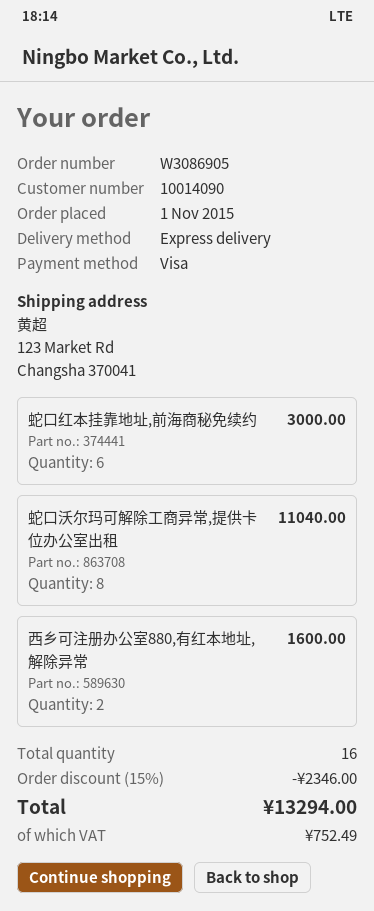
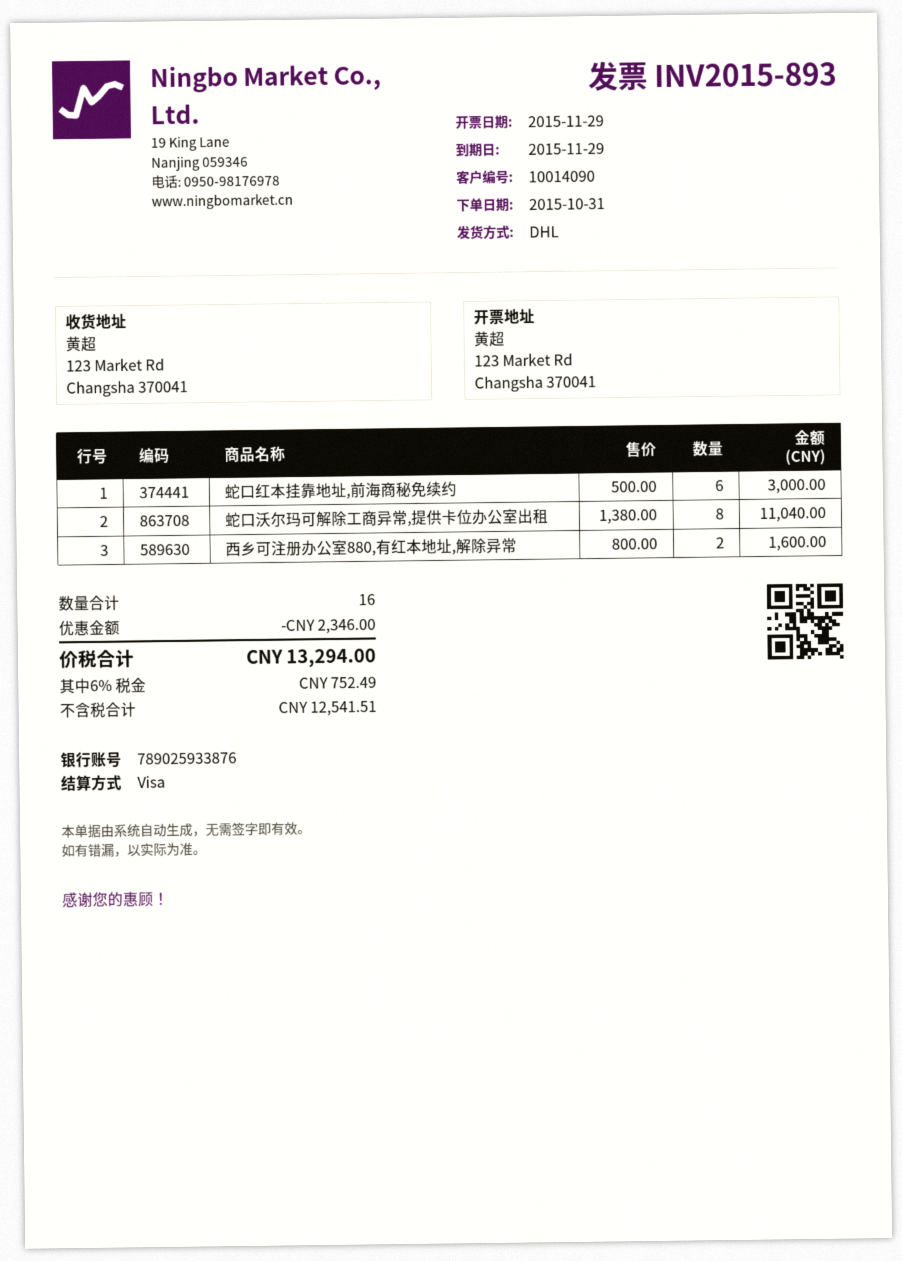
order date: 2015-11-01 -> 2015-10-31
shipping method: express -> DHL

